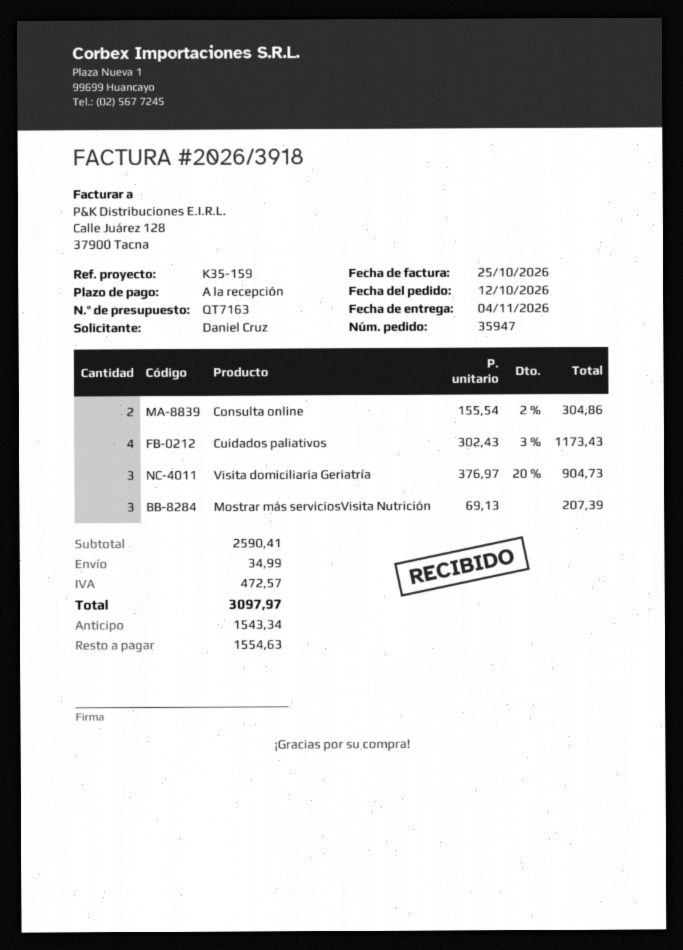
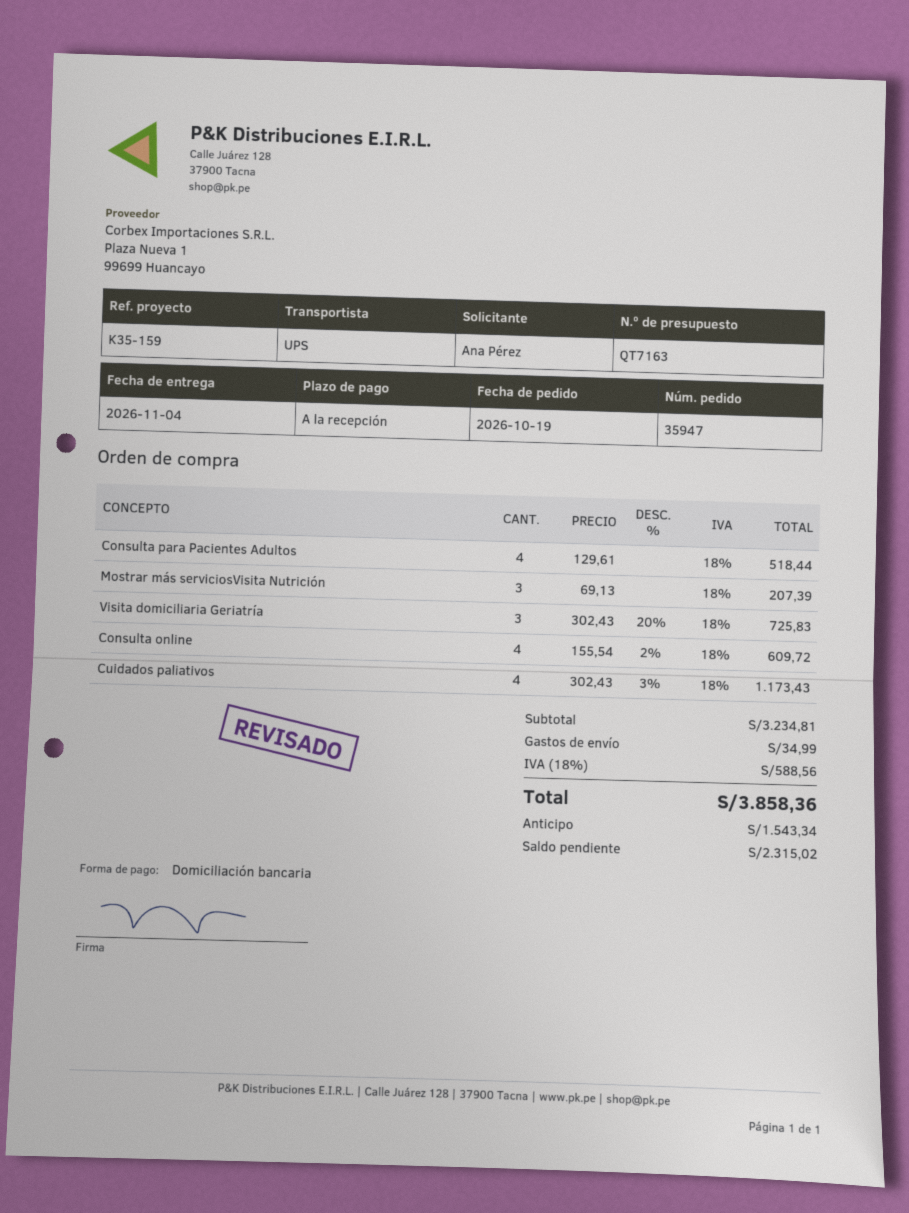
order date: 2026-10-12 -> 2026-10-19
ordered by: Daniel Cruz -> Ana Pérez
Consulta online: 2 x 155.54 - 2% = 304.86 -> 4 x 155.54 - 2% = 609.72
Visita domiciliaria Geriatría: 3 x 376.97 - 20% = 904.73 -> 3 x 302.43 - 20% = 725.83
Consulta para Pacientes Adultos: none -> 4 x 129.61 = 518.44
subtotal: 2590.41 -> 3234.81
tax: 472.57 -> 588.56
total: 3097.97 -> 3858.36
balance: 1554.63 -> 2315.02

